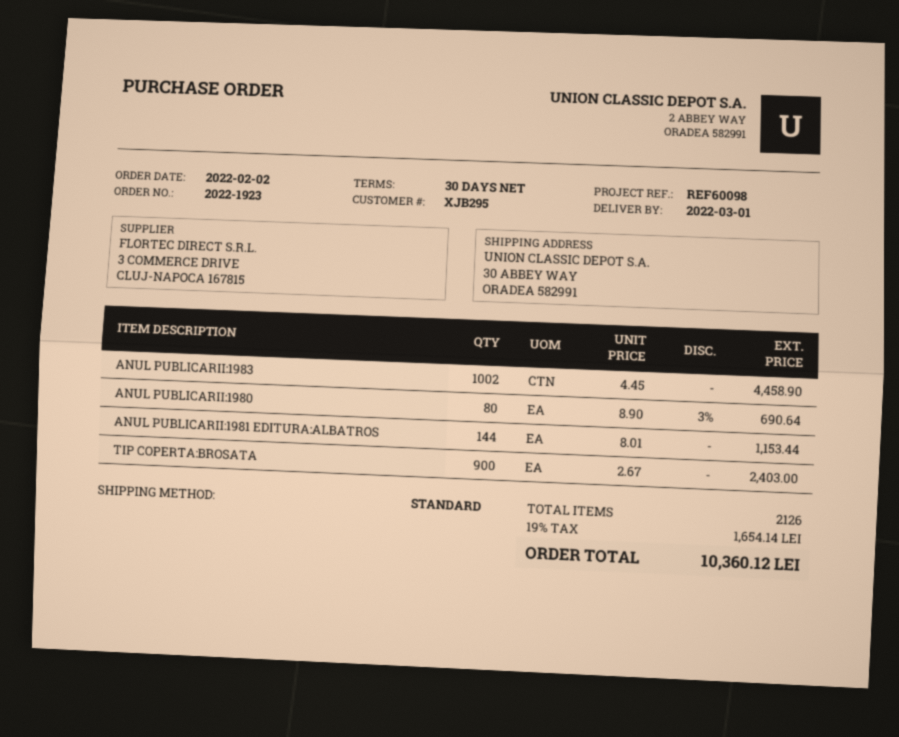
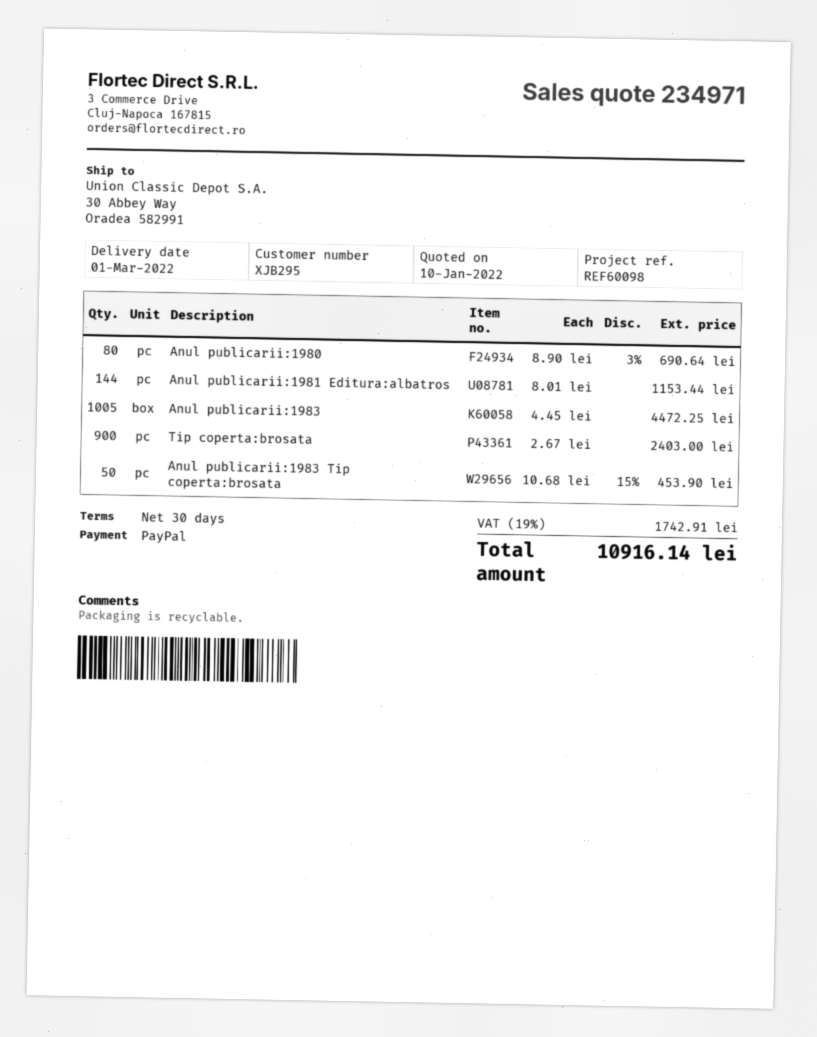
ANUL PUBLICARII:1983: 1002 x 4.45 = 4458.90 -> 1005 x 4.45 = 4472.25
Anul publicarii:1983 Tip coperta:brosata: none -> 50 x 10.68 - 15% = 453.90
tax: 19% = 1654.14 -> 19% = 1742.91
total: 10360.12 -> 10916.14

